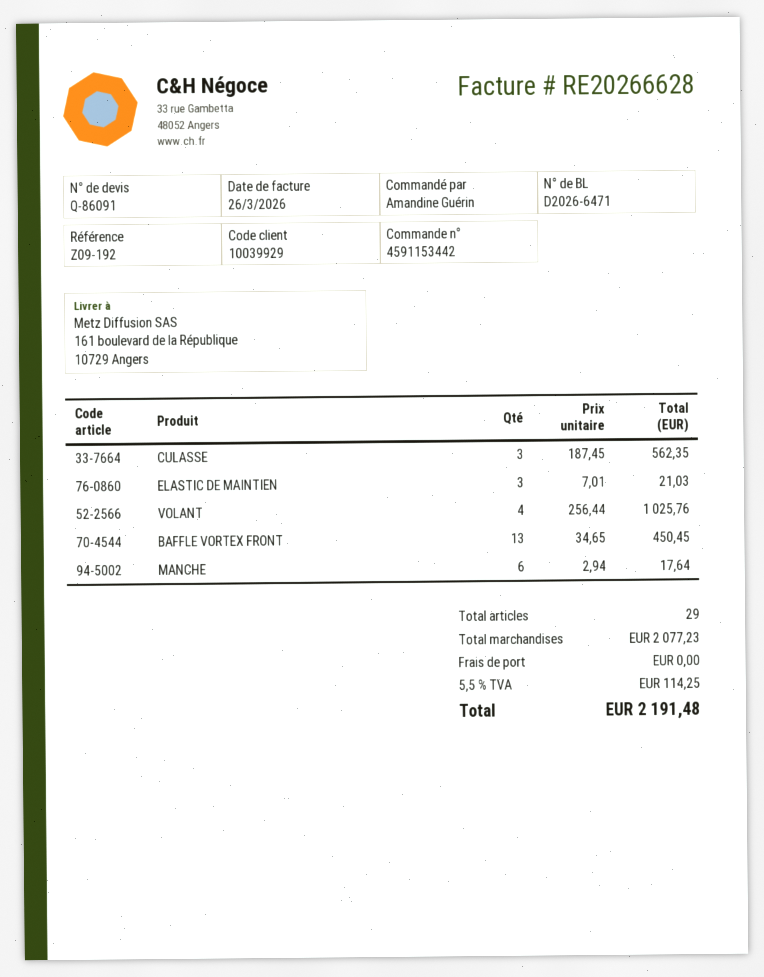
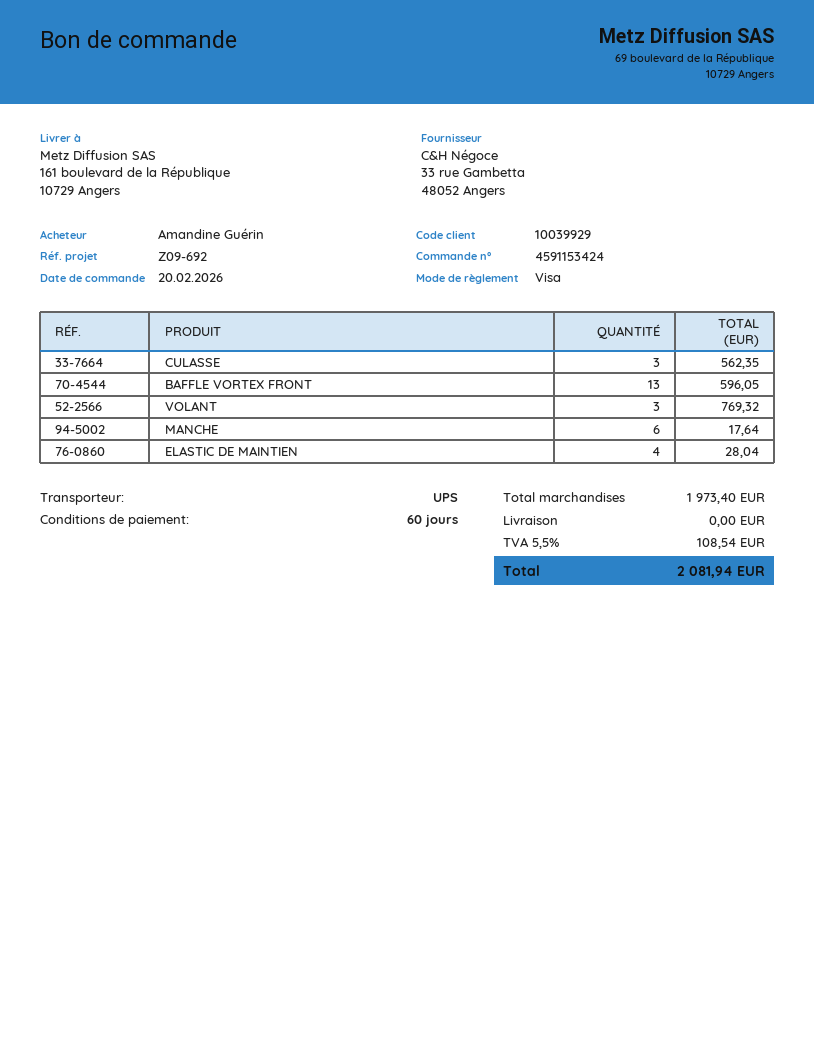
order number: 4591153442 -> 4591153424
reference: Z09-192 -> Z09-692
ELASTIC DE MAINTIEN: 3 for 21.03 -> 4 for 28.04
VOLANT: 4 for 1025.76 -> 3 for 769.32
BAFFLE VORTEX FRONT: 13 for 450.45 -> 13 for 596.05
subtotal: 2077.23 -> 1973.40
tax: 5.5% = 114.25 -> 5.5% = 108.54
total: 2191.48 -> 2081.94

